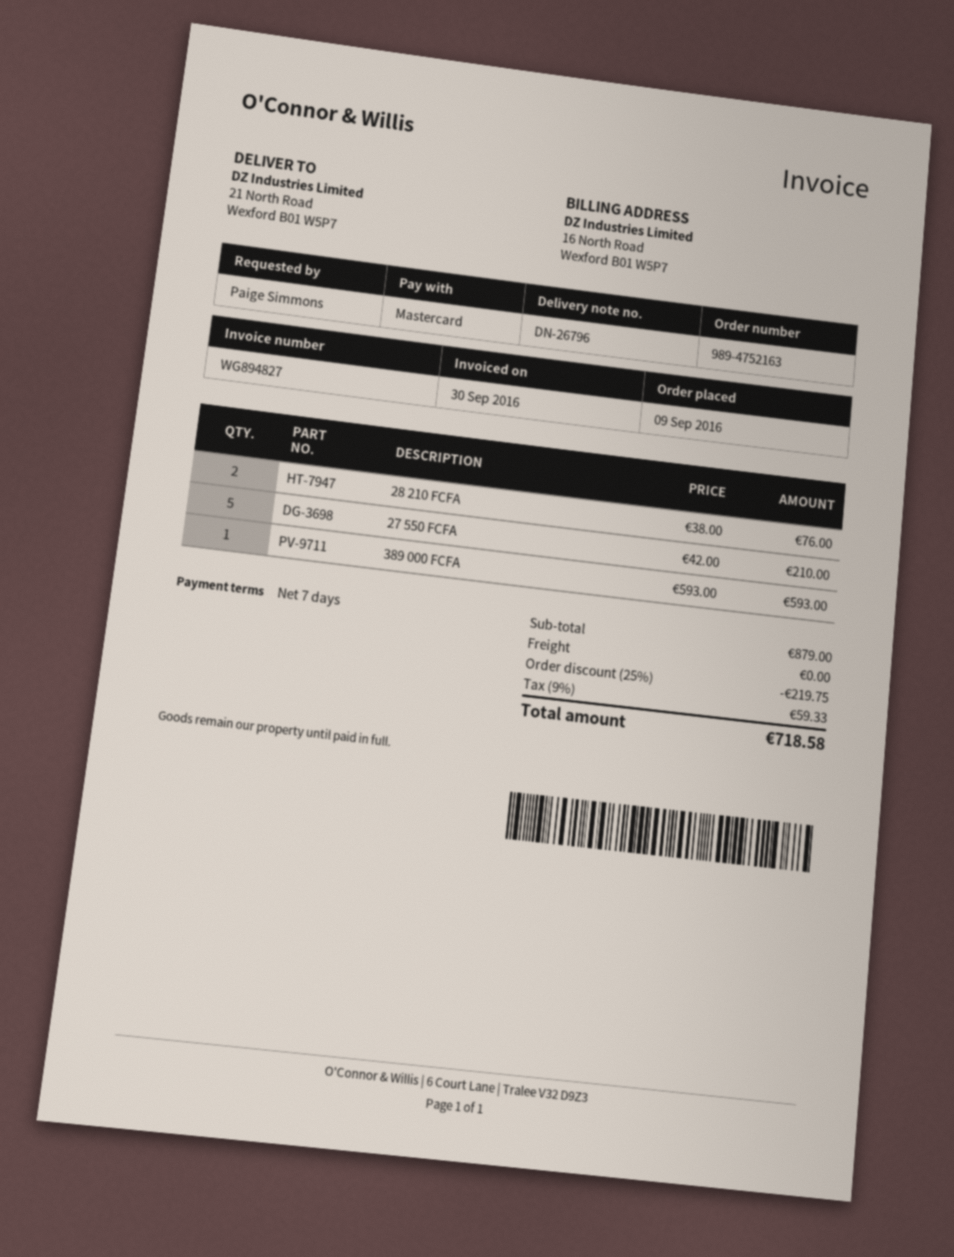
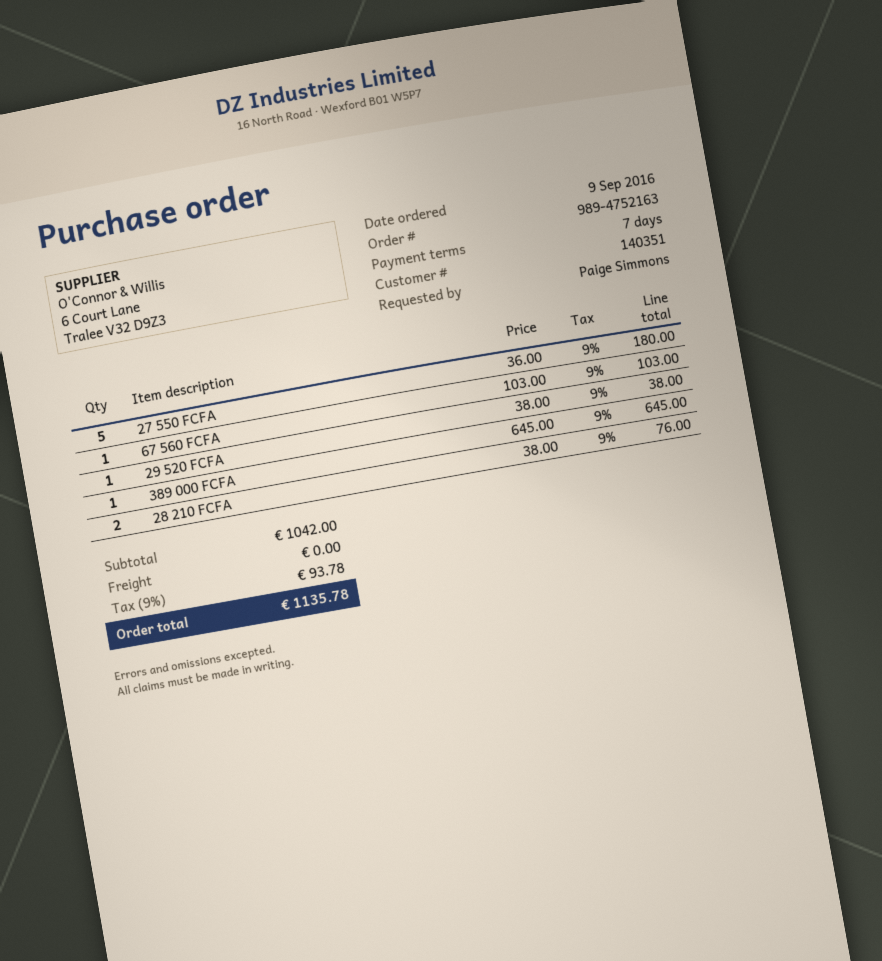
27 550 FCFA: 5 x 42.00 = 210.00 -> 5 x 36.00 = 180.00
389 000 FCFA: 1 x 593.00 = 593.00 -> 1 x 645.00 = 645.00
67 560 FCFA: none -> 1 x 103.00 = 103.00
29 520 FCFA: none -> 1 x 38.00 = 38.00
subtotal: 879.00 -> 1042.00
discount: 25% = 219.75 -> none
tax: 9% = 59.33 -> 9% = 93.78
total: 718.58 -> 1135.78

